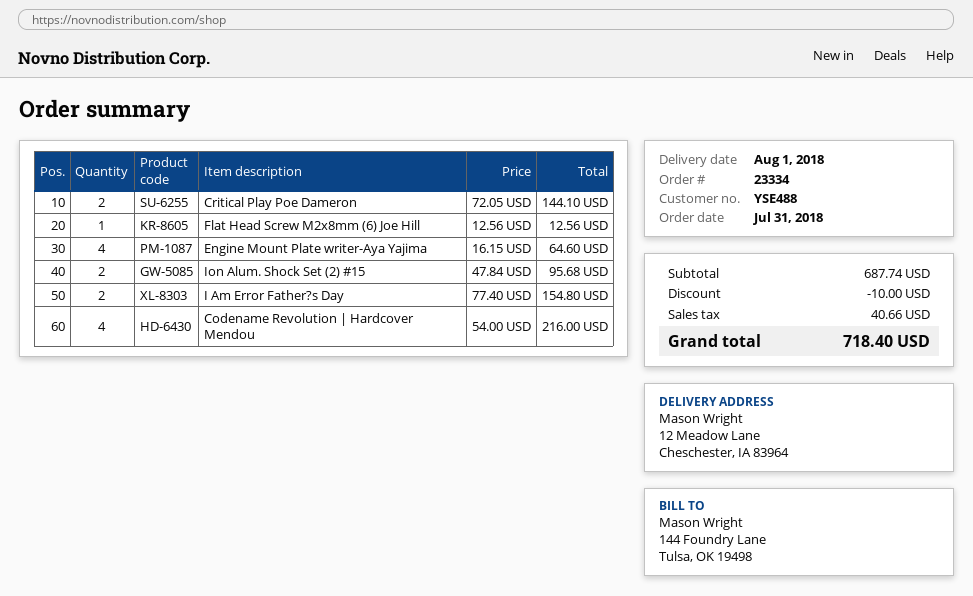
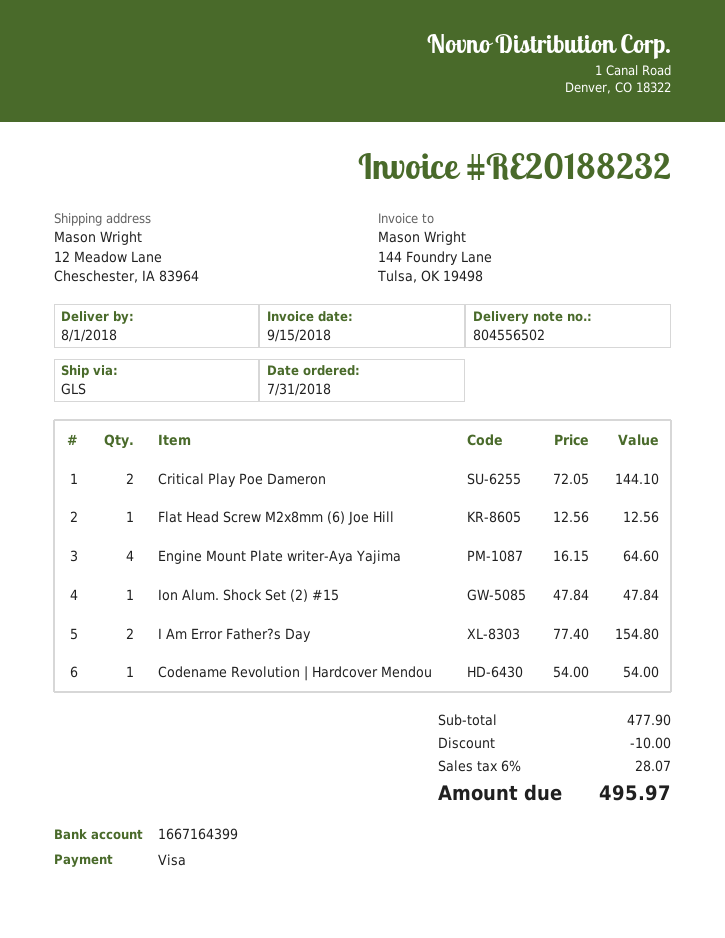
Ion Alum. Shock Set (2) #15: 2 x 47.84 = 95.68 -> 1 x 47.84 = 47.84
Codename Revolution | Hardcover Mendou: 4 x 54.00 = 216.00 -> 1 x 54.00 = 54.00
subtotal: 687.74 -> 477.90
tax: 40.66 -> 28.07
total: 718.40 -> 495.97

